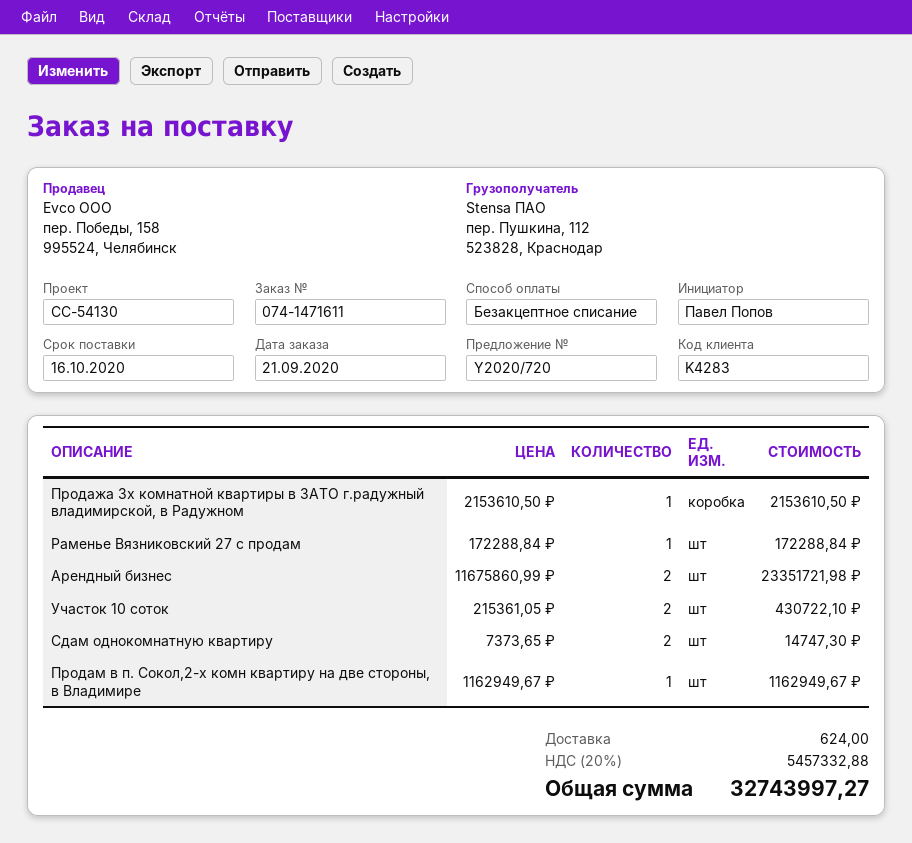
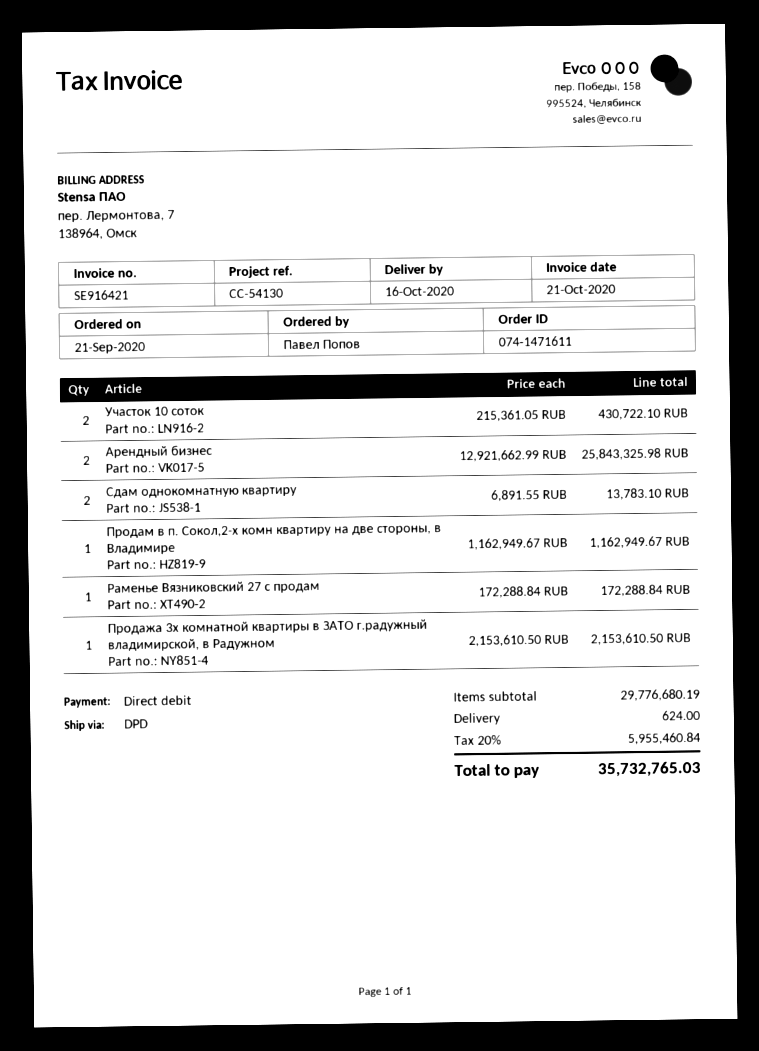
Арендный бизнес: 2 x 11675860.99 = 23351721.98 -> 2 x 12921662.99 = 25843325.98
Сдам однокомнатную квартиру: 2 x 7373.65 = 14747.30 -> 2 x 6891.55 = 13783.10
tax: 20% = 5457332.88 -> 20% = 5955460.84
total: 32743997.27 -> 35732765.03

